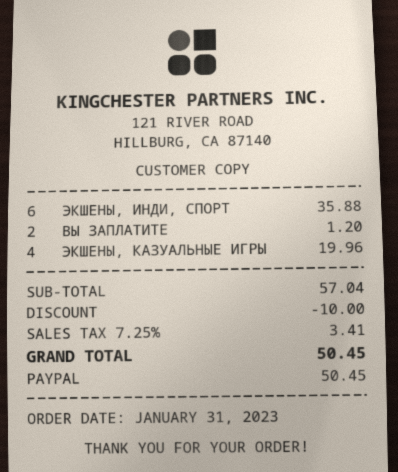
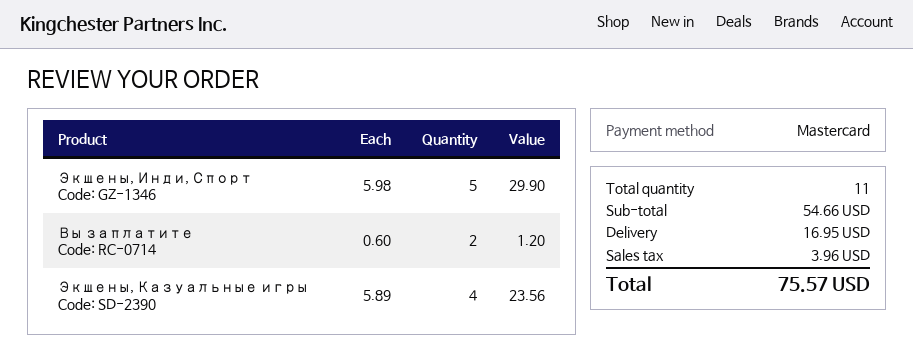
payment method: PayPal -> Mastercard
ЭКШЕНЫ, ИНДИ, СПОРТ: 6 for 35.88 -> 5 for 29.90
ЭКШЕНЫ, КАЗУАЛЬНЫЕ ИГРЫ: 4 for 19.96 -> 4 for 23.56
subtotal: 57.04 -> 54.66
discount: 10.00 -> none
shipping: none -> 16.95
tax: 3.41 -> 3.96
total: 50.45 -> 75.57

